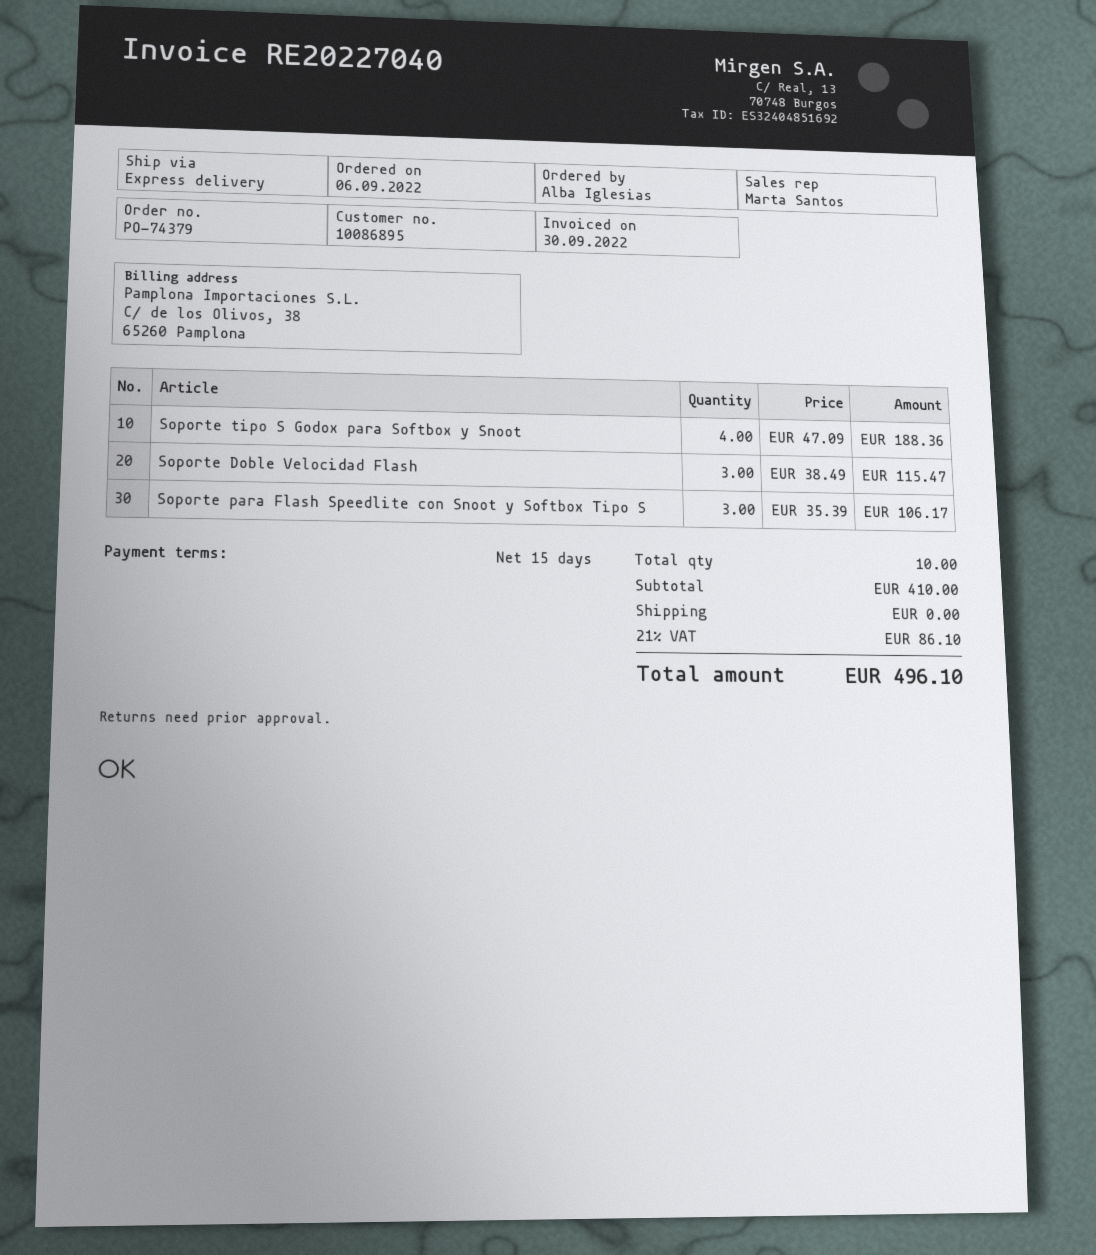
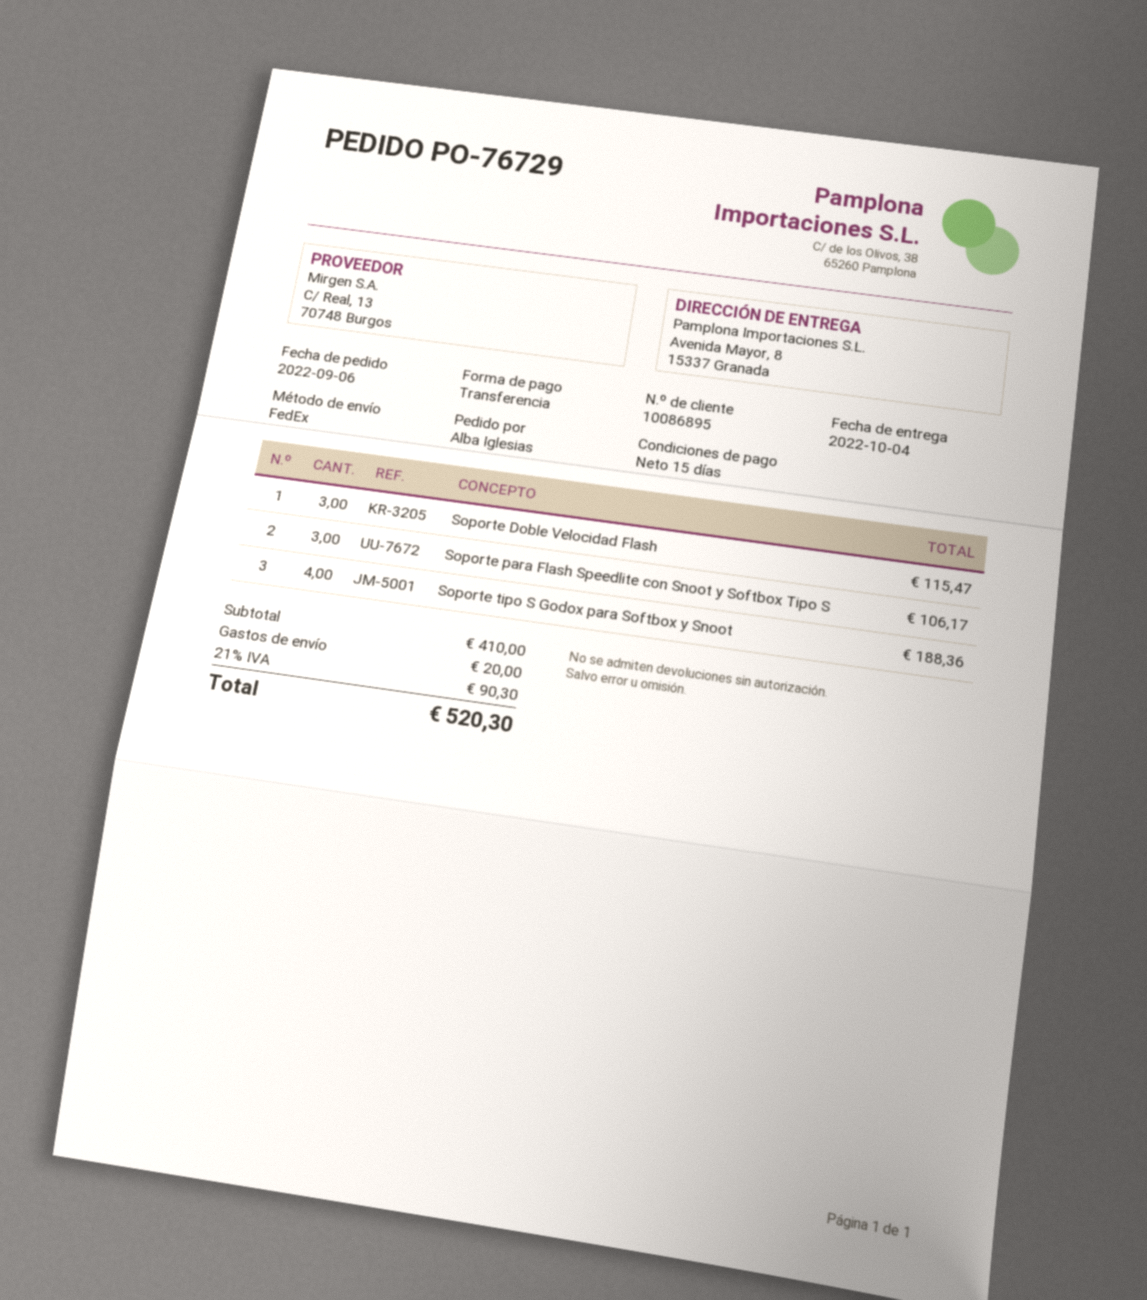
order number: PO-74379 -> PO-76729
shipping method: express -> FedEx
shipping: 0.00 -> 20.00
tax: 21% = 86.10 -> 21% = 90.30
total: 496.10 -> 520.30

